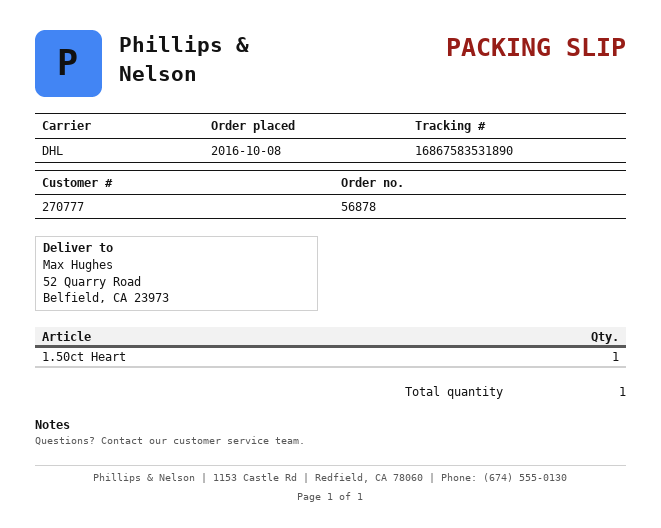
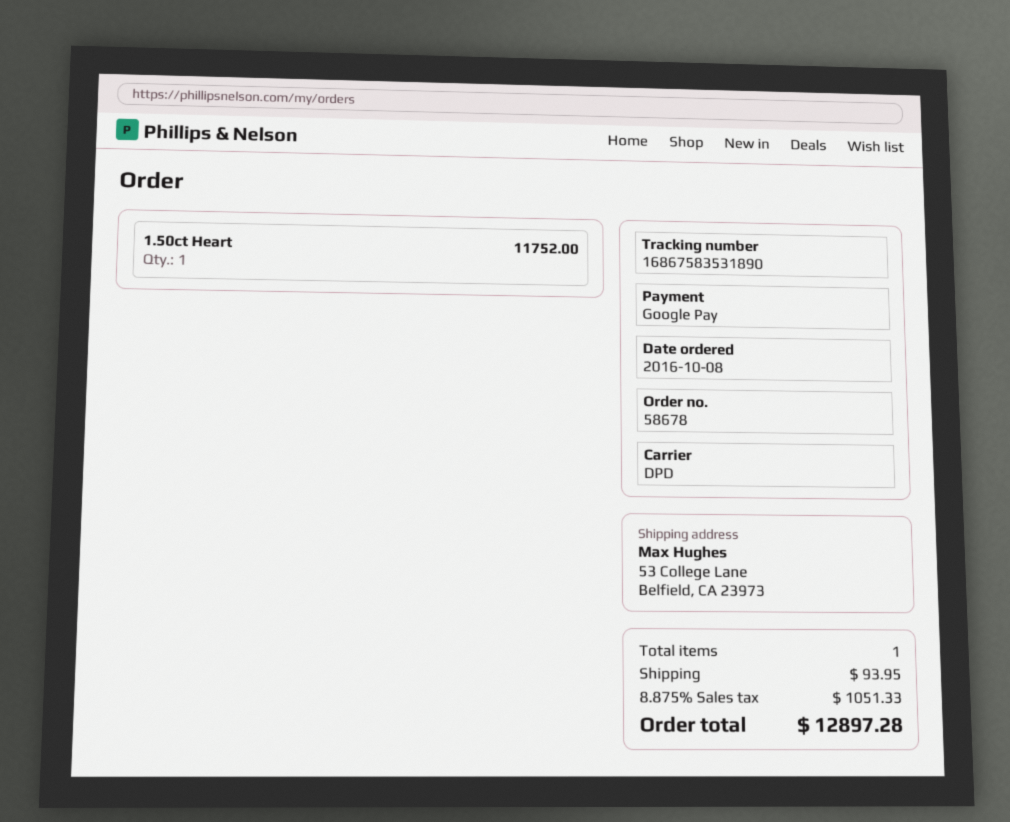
order number: 56878 -> 58678
shipping method: DHL -> DPD
ship to: 52 Quarry Road, Belfield, CA 23973 -> 53 College Lane, Belfield, CA 23973

